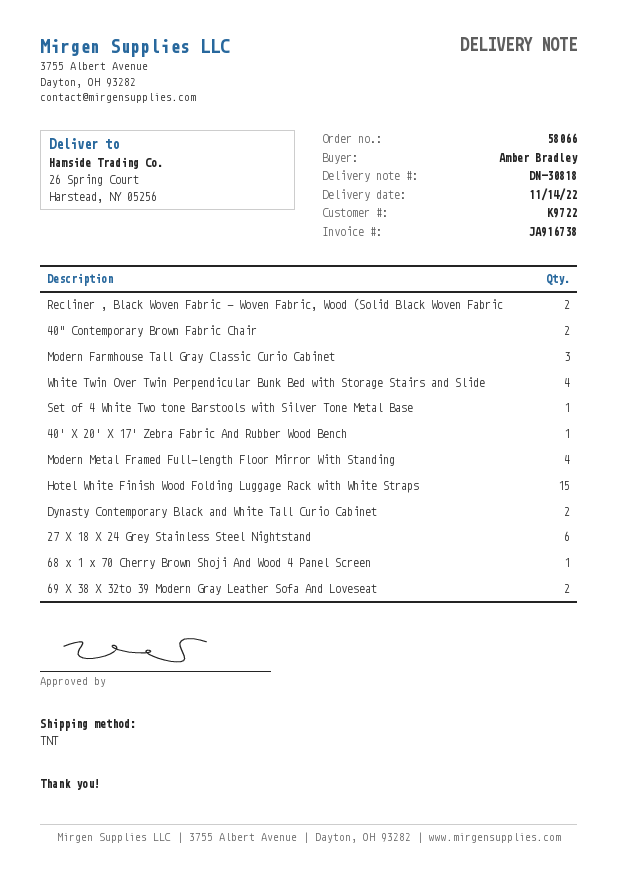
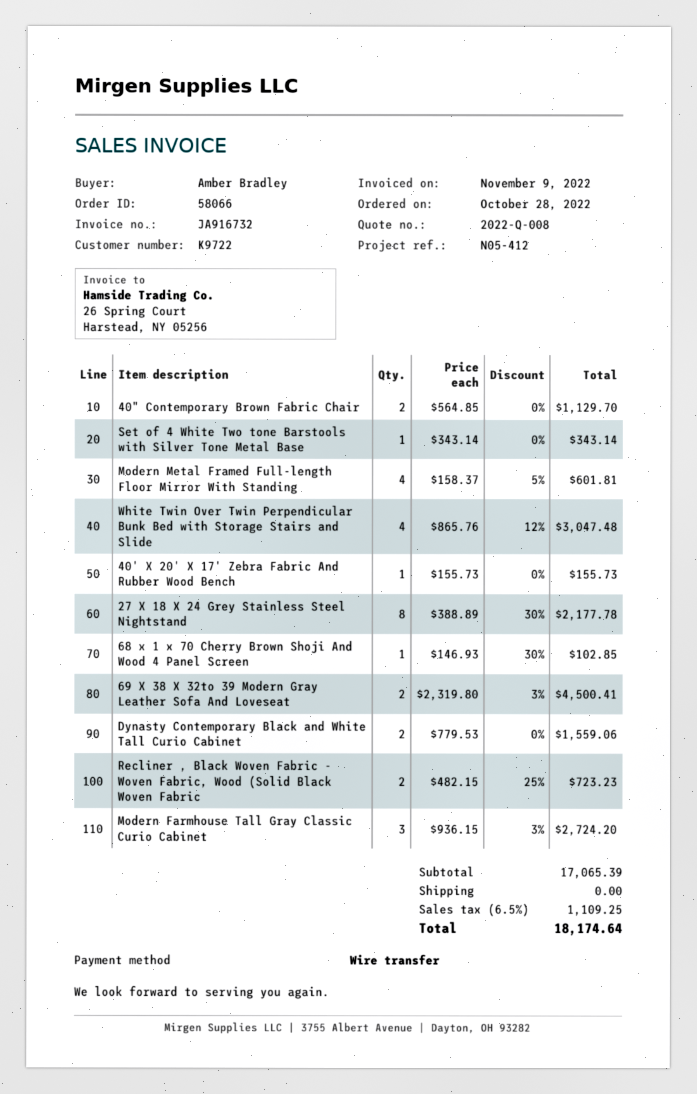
invoice number: JA916738 -> JA916732
Hotel White Finish Wood Folding Luggage Rack with White Straps: 15 -> none
27 X 18 X 24 Grey Stainless Steel Nightstand: 6 -> 8

